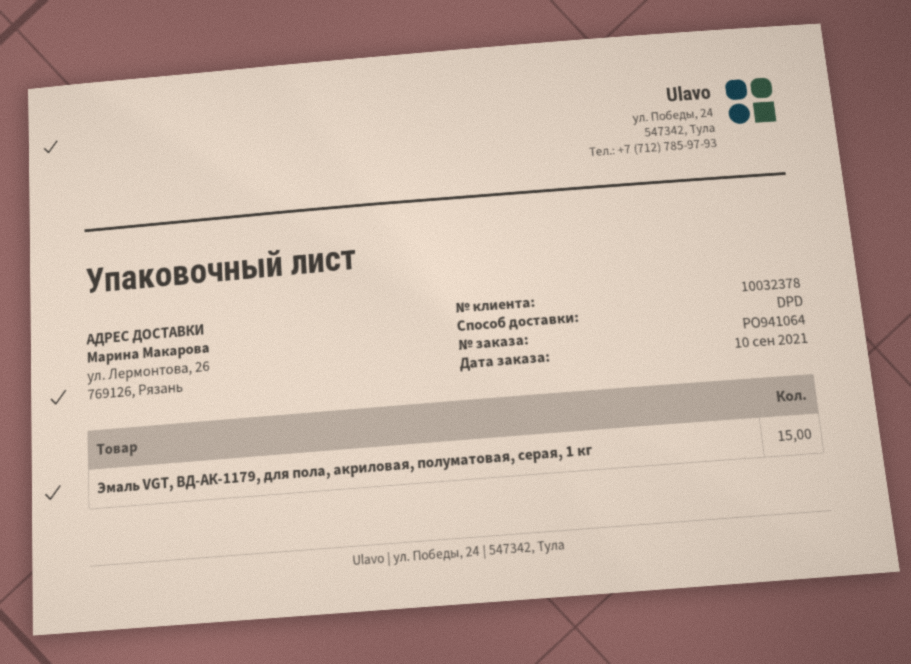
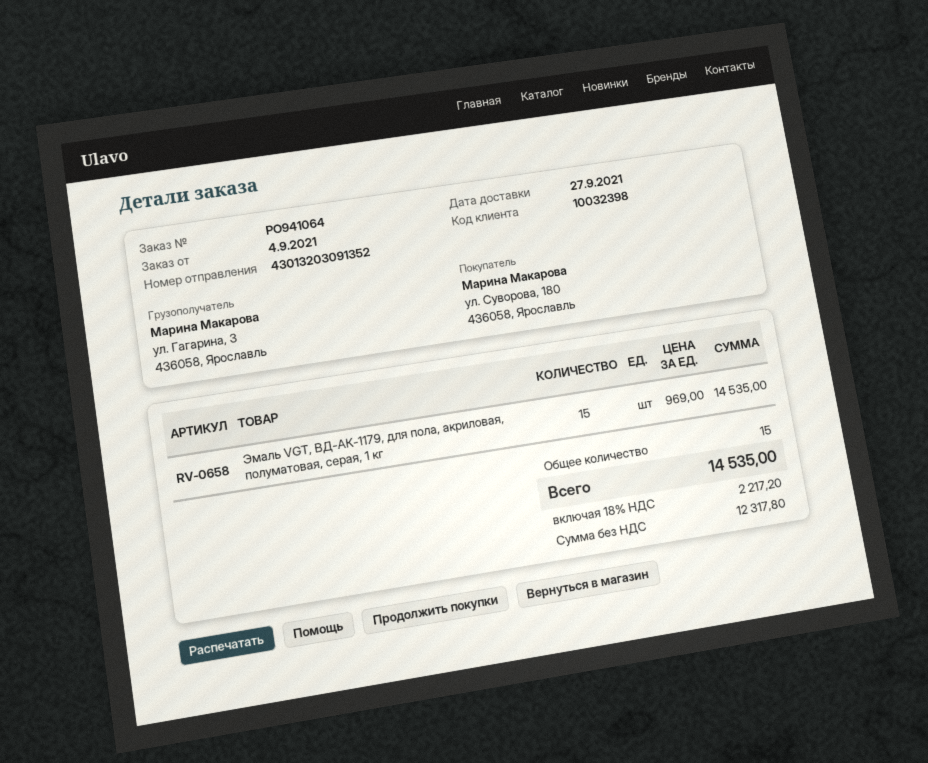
order date: 2021-09-10 -> 2021-09-04
customer number: 10032378 -> 10032398
ship to: ул. Лермонтова, 26, 769126, Рязань -> ул. Гагарина, 3, 436058, Ярославль

